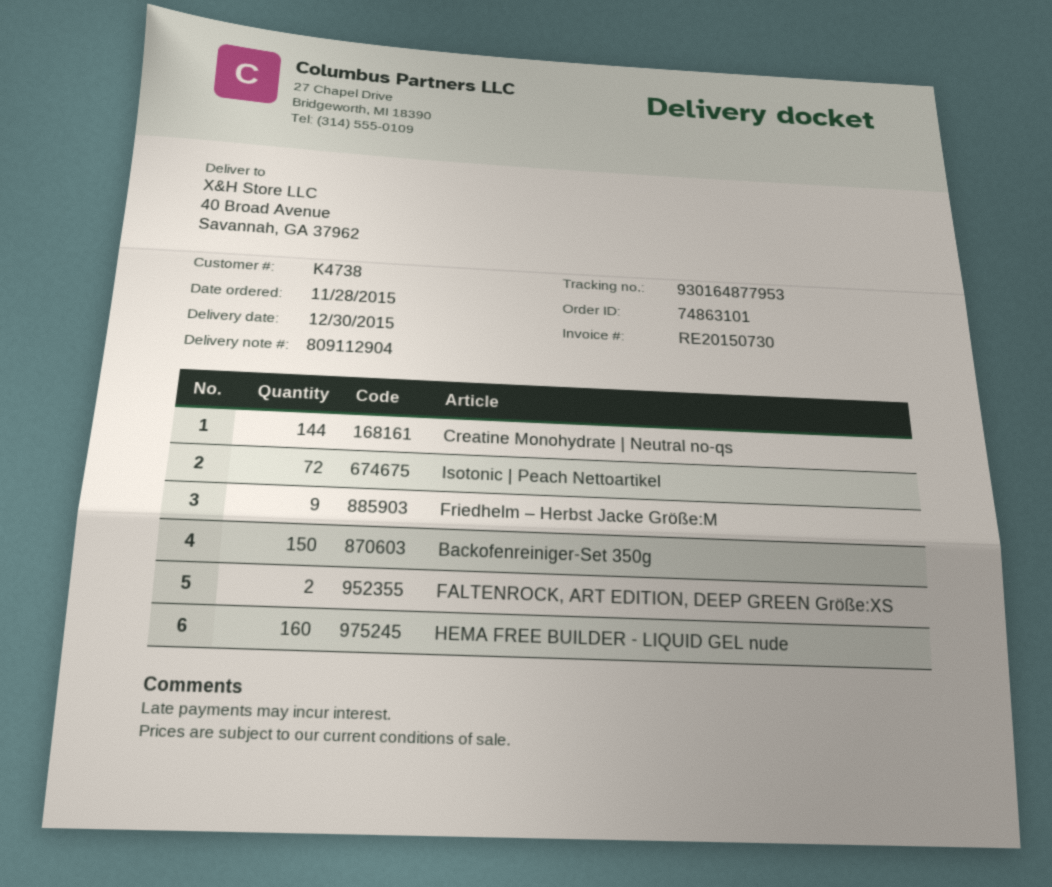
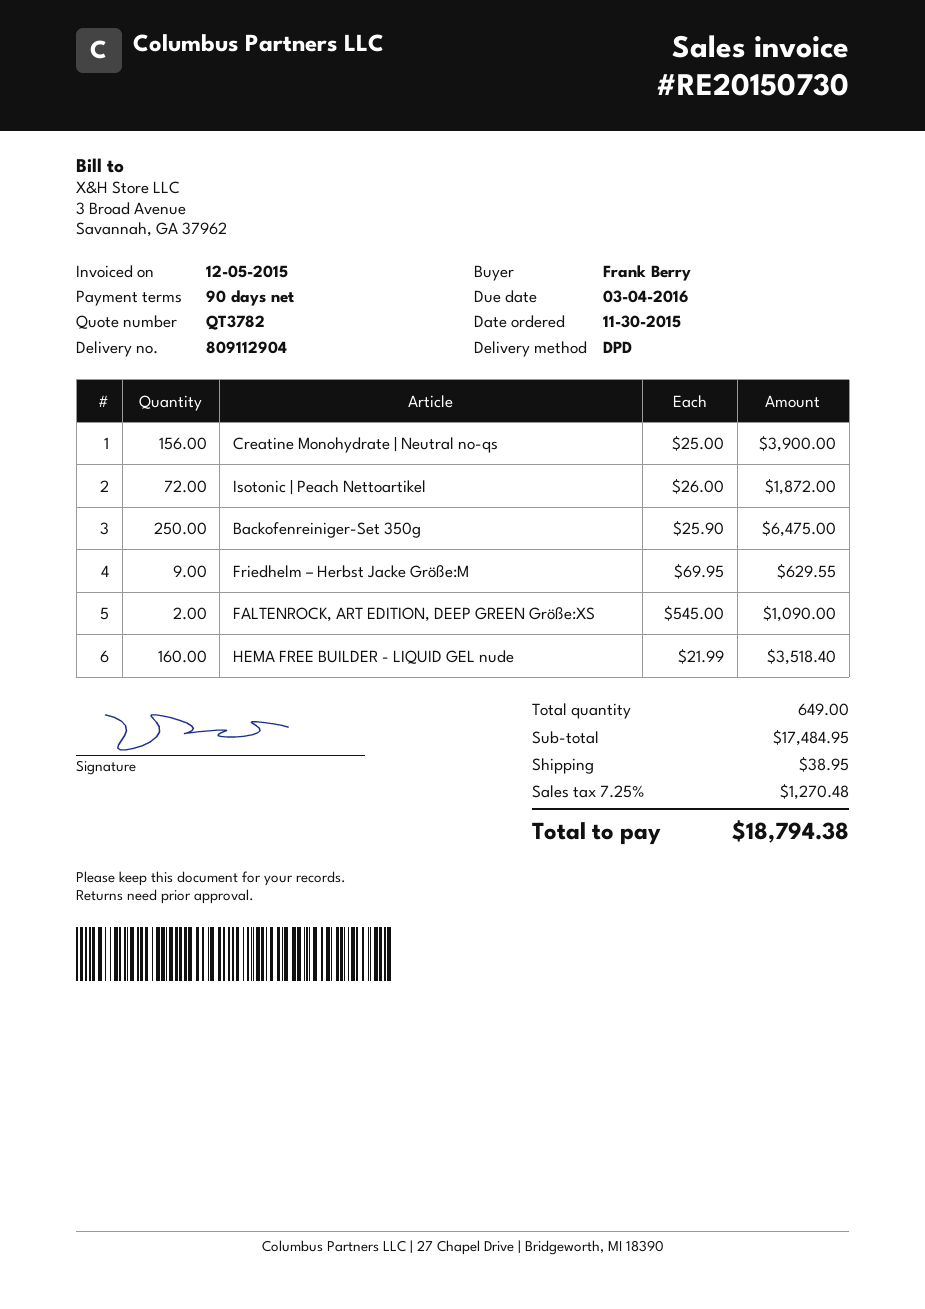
order date: 2015-11-28 -> 2015-11-30
Creatine Monohydrate | Neutral no-qs: 144 -> 156
Backofenreiniger-Set 350g: 150 -> 250

